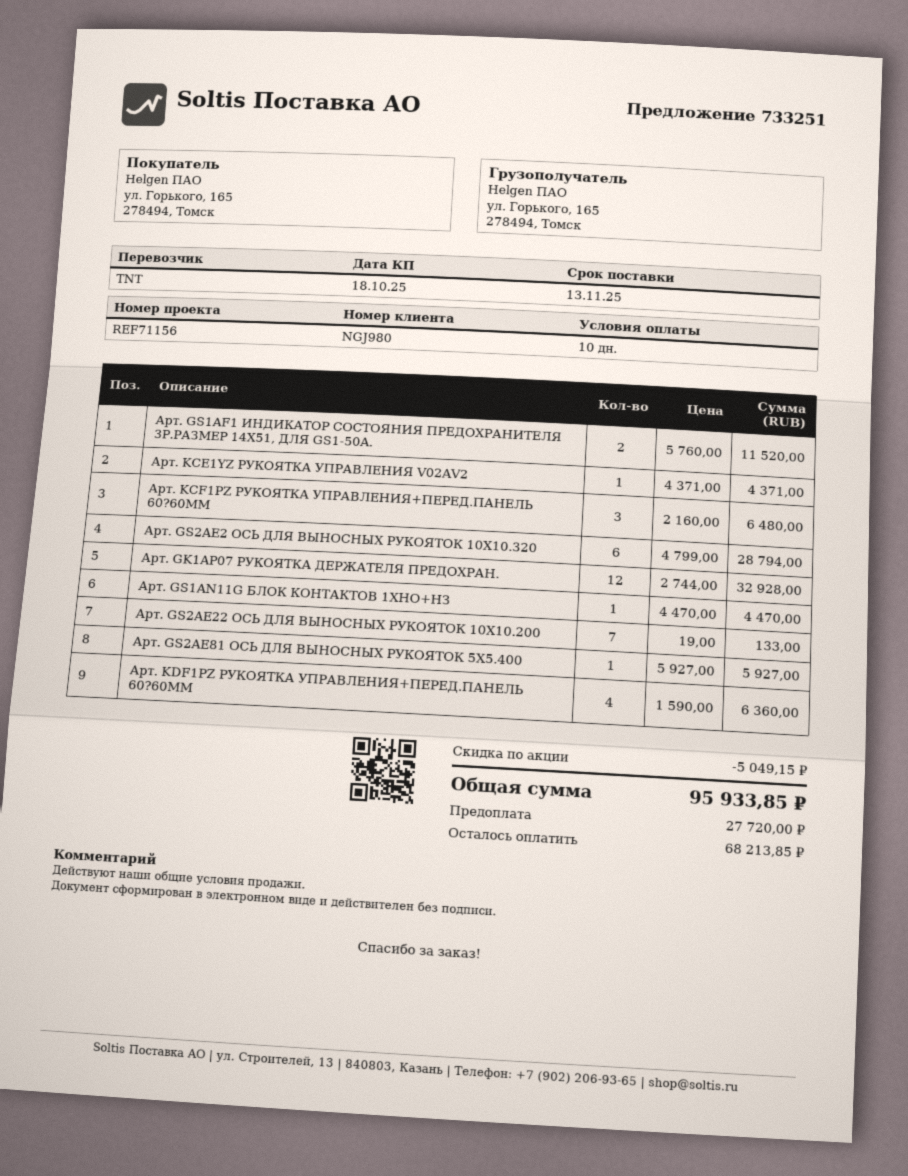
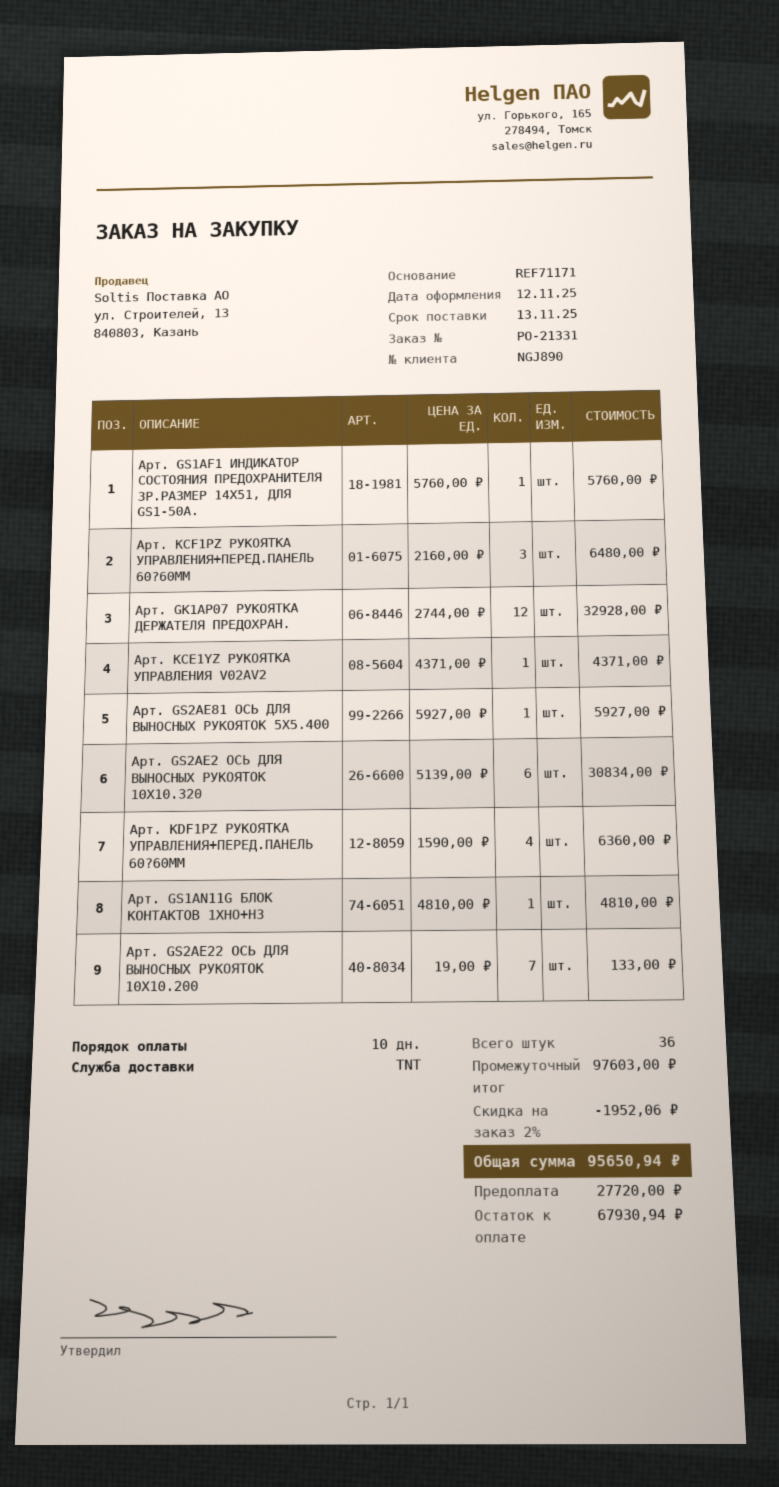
customer number: NGJ980 -> NGJ890
reference: REF71156 -> REF71171
Арт. GS1AF1 ИНДИКАТОР СОСТОЯНИЯ ПРЕДОХРАНИТЕЛЯ 3Р.РАЗМЕР 14Х51, ДЛЯ GS1-50A.: 2 x 5760.00 = 11520.00 -> 1 x 5760.00 = 5760.00
Арт. GS2AE2 ОСЬ ДЛЯ ВЫНОСНЫХ РУКОЯТОК 10X10.320: 6 x 4799.00 = 28794.00 -> 6 x 5139.00 = 30834.00
Арт. GS1AN11G БЛОК КОНТАКТОВ 1ХНО+НЗ: 1 x 4470.00 = 4470.00 -> 1 x 4810.00 = 4810.00
discount: 5049.15 -> 1952.06
total: 95933.85 -> 95650.94
balance: 68213.85 -> 67930.94

